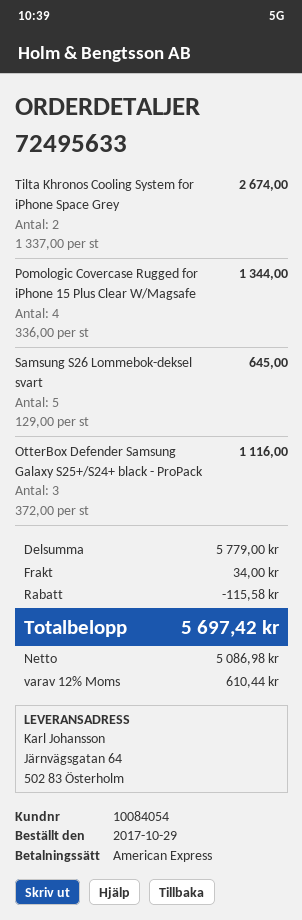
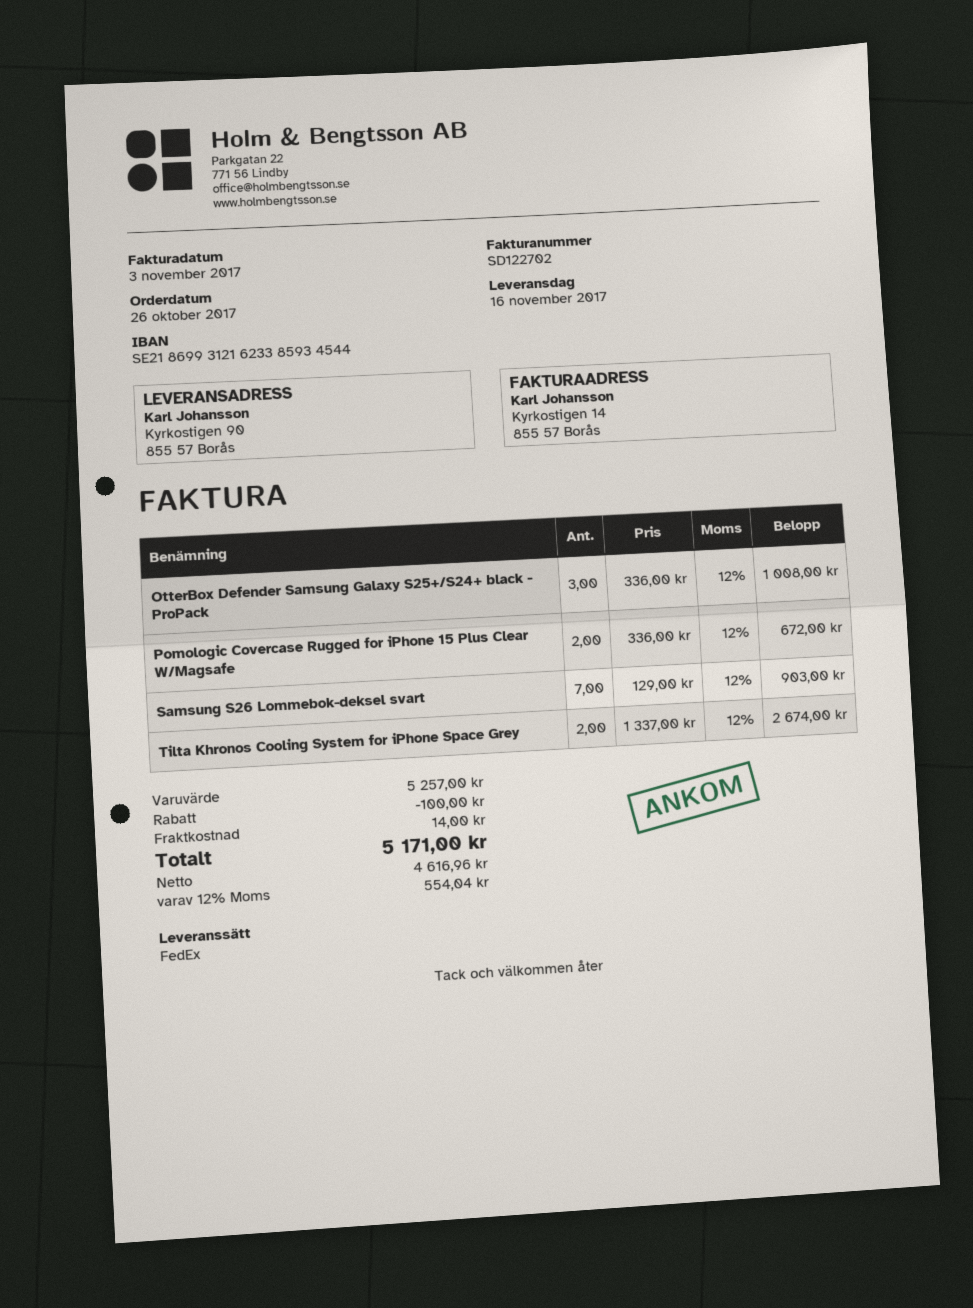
order date: 2017-10-29 -> 2017-10-26
ship to: Järnvägsgatan 64, 502 83 Österholm -> Kyrkostigen 90, 855 57 Borås
Pomologic Covercase Rugged for iPhone 15 Plus Clear W/Magsafe: 4 x 336.00 = 1344.00 -> 2 x 336.00 = 672.00
Samsung S26 Lommebok-deksel svart: 5 x 129.00 = 645.00 -> 7 x 129.00 = 903.00
OtterBox Defender Samsung Galaxy S25+/S24+ black - ProPack: 3 x 372.00 = 1116.00 -> 3 x 336.00 = 1008.00
subtotal: 5779.00 -> 5257.00
discount: 115.58 -> 100.00
shipping: 34.00 -> 14.00
net: 5086.98 -> 4616.96
tax: 12% = 610.44 -> 12% = 554.04
total: 5697.42 -> 5171.00

